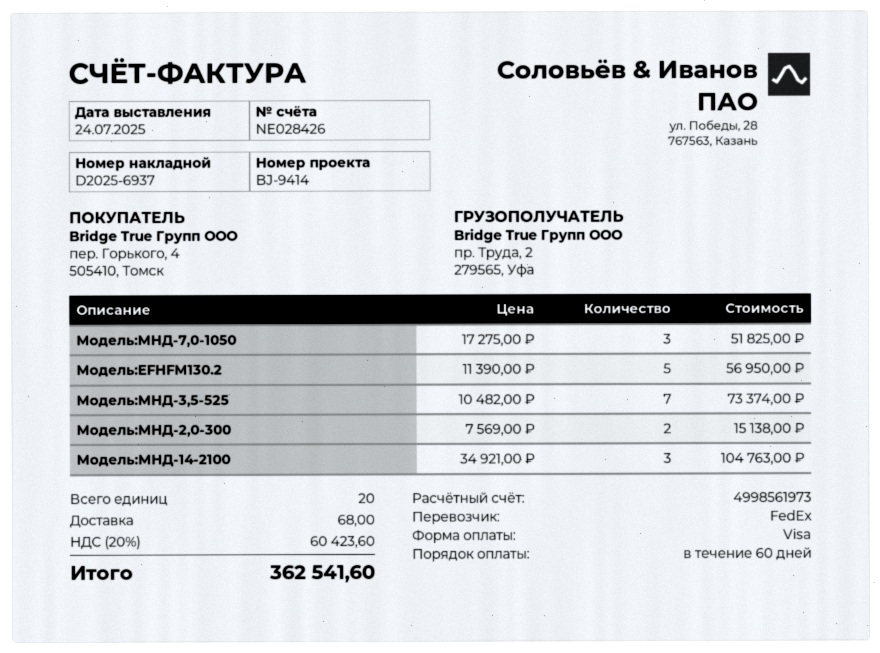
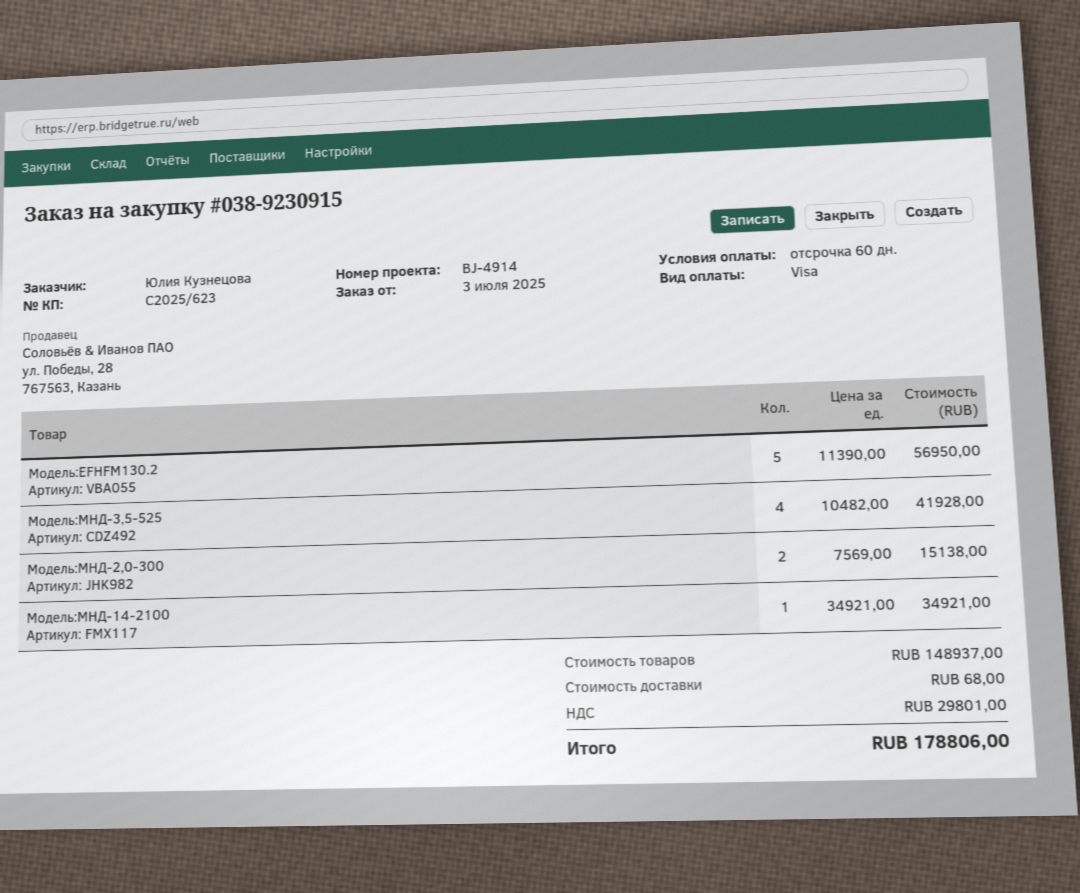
reference: BJ-9414 -> BJ-4914
Модель:МНД-7,0-1050: 3 x 17275.00 = 51825.00 -> none
Модель:МНД-3,5-525: 7 x 10482.00 = 73374.00 -> 4 x 10482.00 = 41928.00
Модель:МНД-14-2100: 3 x 34921.00 = 104763.00 -> 1 x 34921.00 = 34921.00
tax: 60423.60 -> 29801.00
total: 362541.60 -> 178806.00

